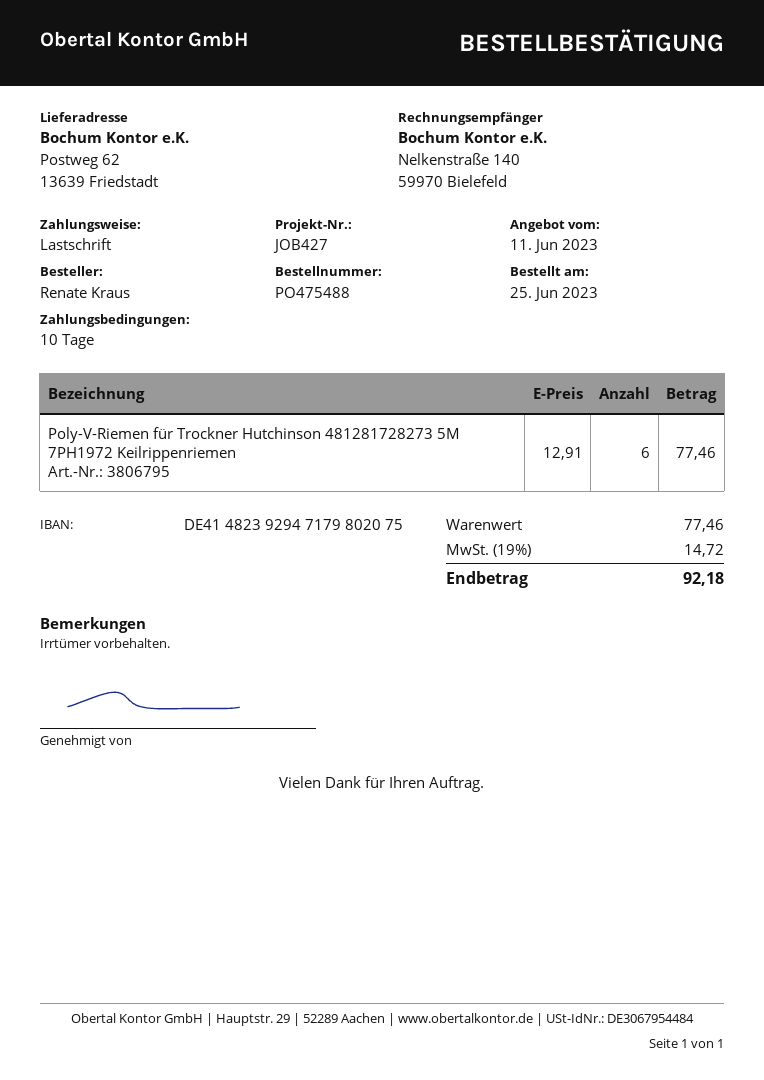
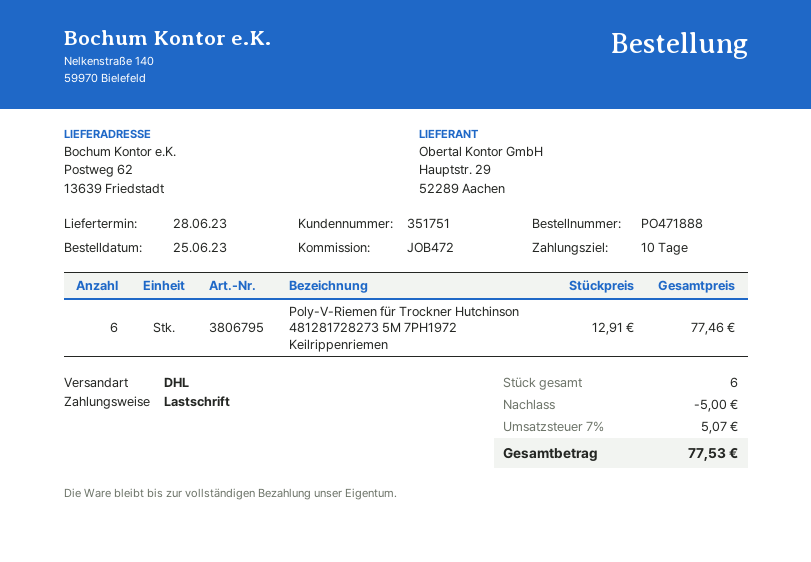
order number: PO475488 -> PO471888
reference: JOB427 -> JOB472
discount: none -> 5.00
tax: 19% = 14.72 -> 7% = 5.07
total: 92.18 -> 77.53

